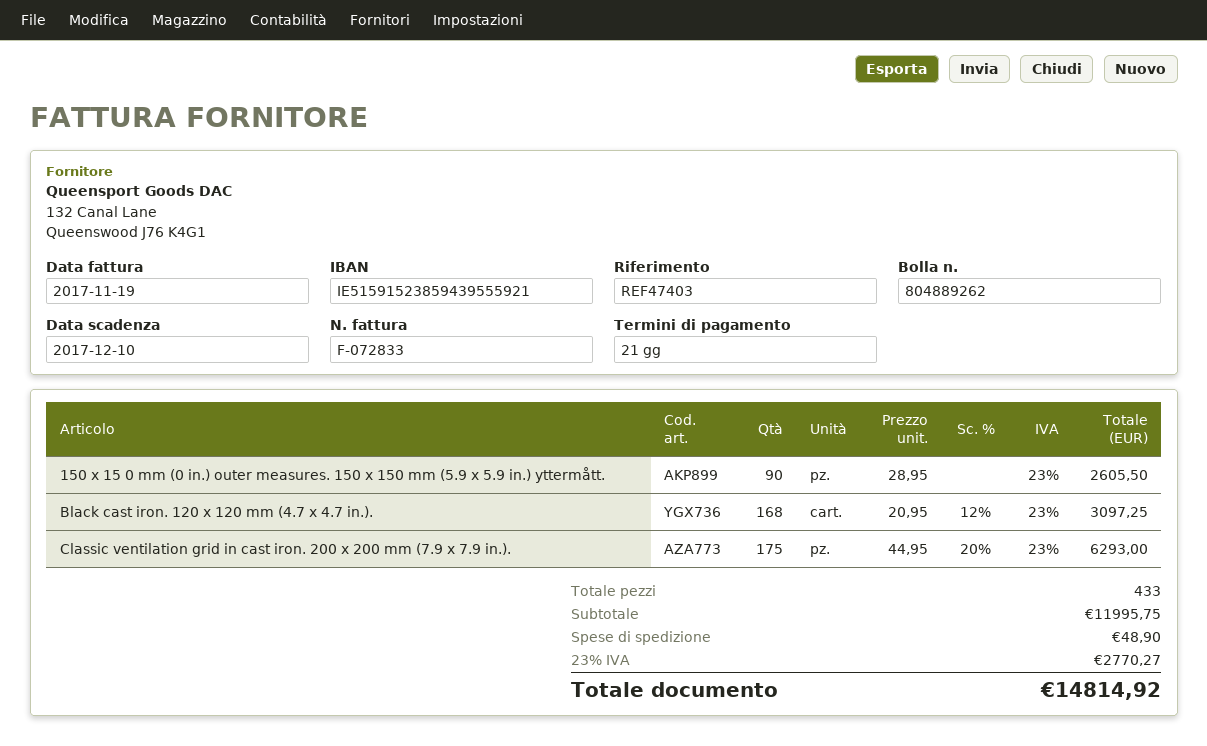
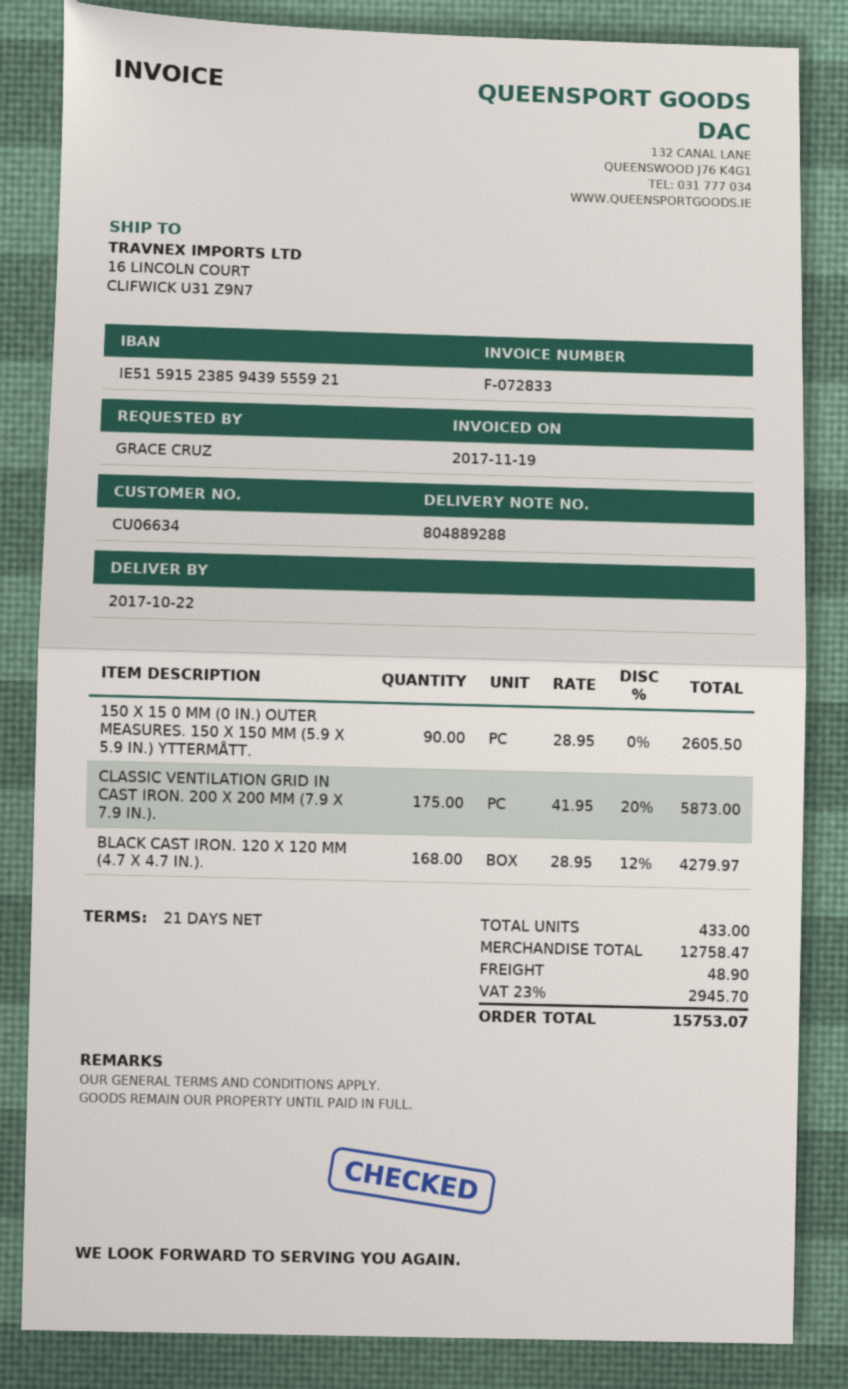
delivery note number: 804889262 -> 804889288
Black cast iron. 120 x 120 mm (4.7 x 4.7 in.).: 168 x 20.95 - 12% = 3097.25 -> 168 x 28.95 - 12% = 4279.97
Classic ventilation grid in cast iron. 200 x 200 mm (7.9 x 7.9 in.).: 175 x 44.95 - 20% = 6293.00 -> 175 x 41.95 - 20% = 5873.00
subtotal: 11995.75 -> 12758.47
tax: 23% = 2770.27 -> 23% = 2945.70
total: 14814.92 -> 15753.07

